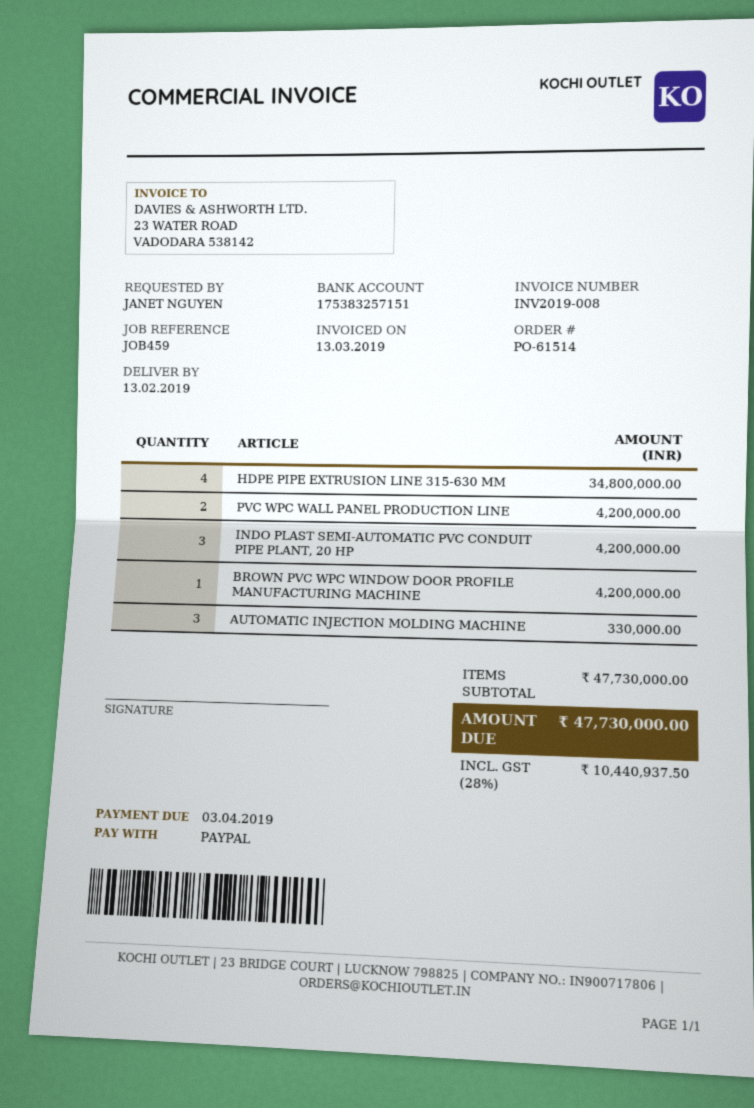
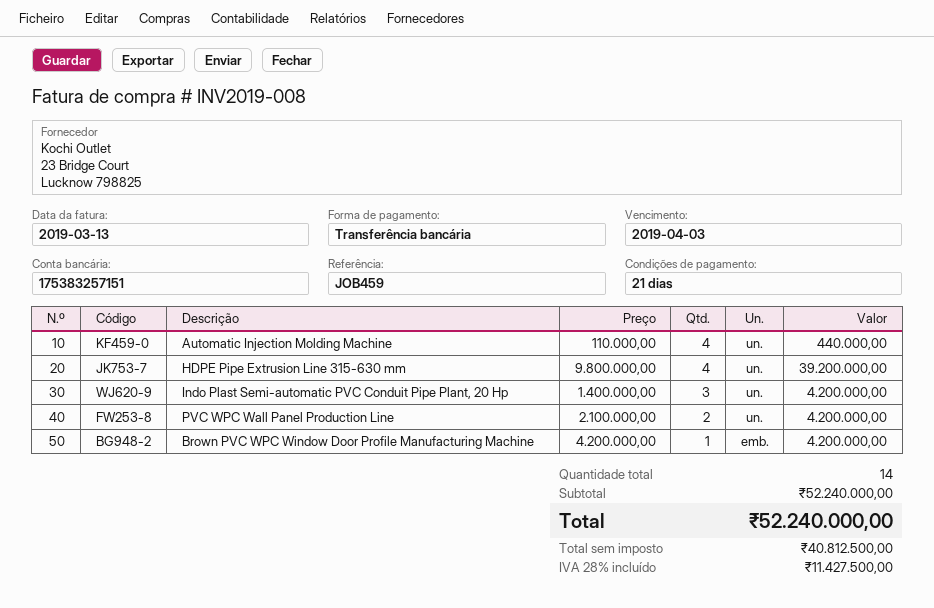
payment method: PayPal -> bank transfer
HDPE PIPE EXTRUSION LINE 315-630 MM: 4 for 34800000.00 -> 4 for 39200000.00
AUTOMATIC INJECTION MOLDING MACHINE: 3 for 330000.00 -> 4 for 440000.00
subtotal: 47730000.00 -> 52240000.00
tax: 28% = 10440937.50 -> 28% = 11427500.00
total: 47730000.00 -> 52240000.00

